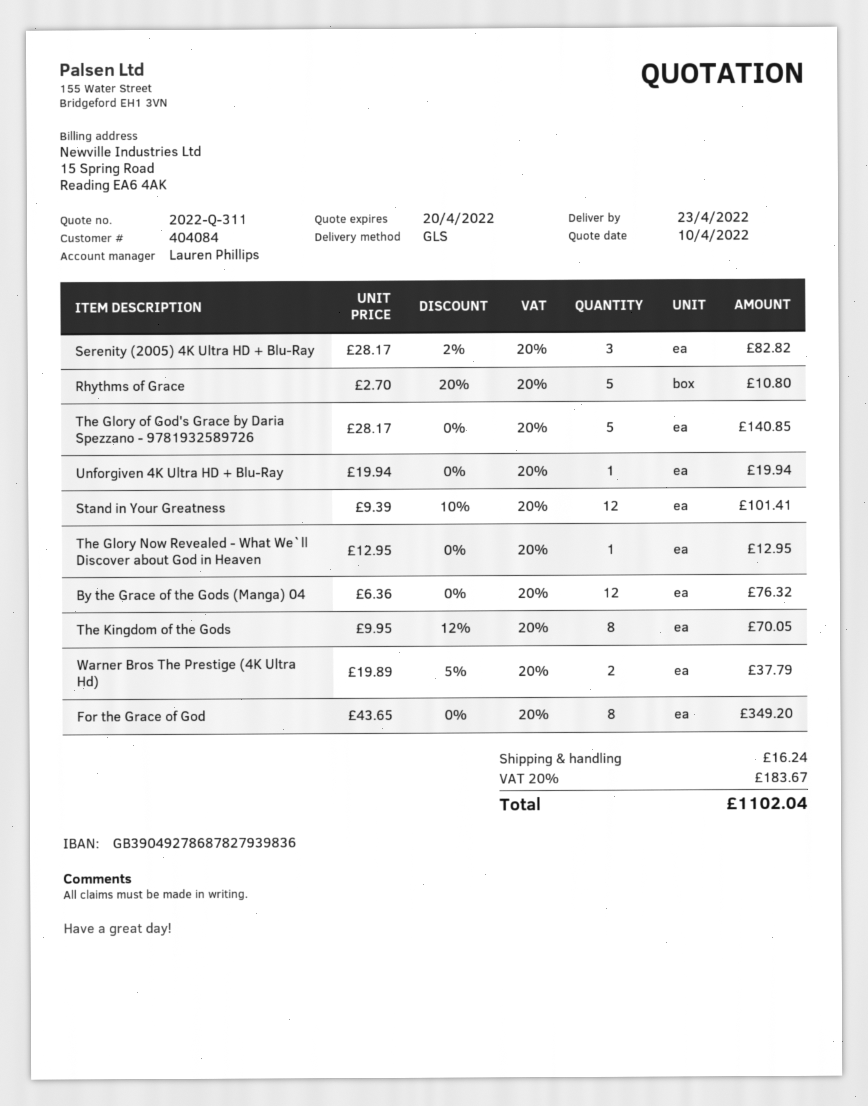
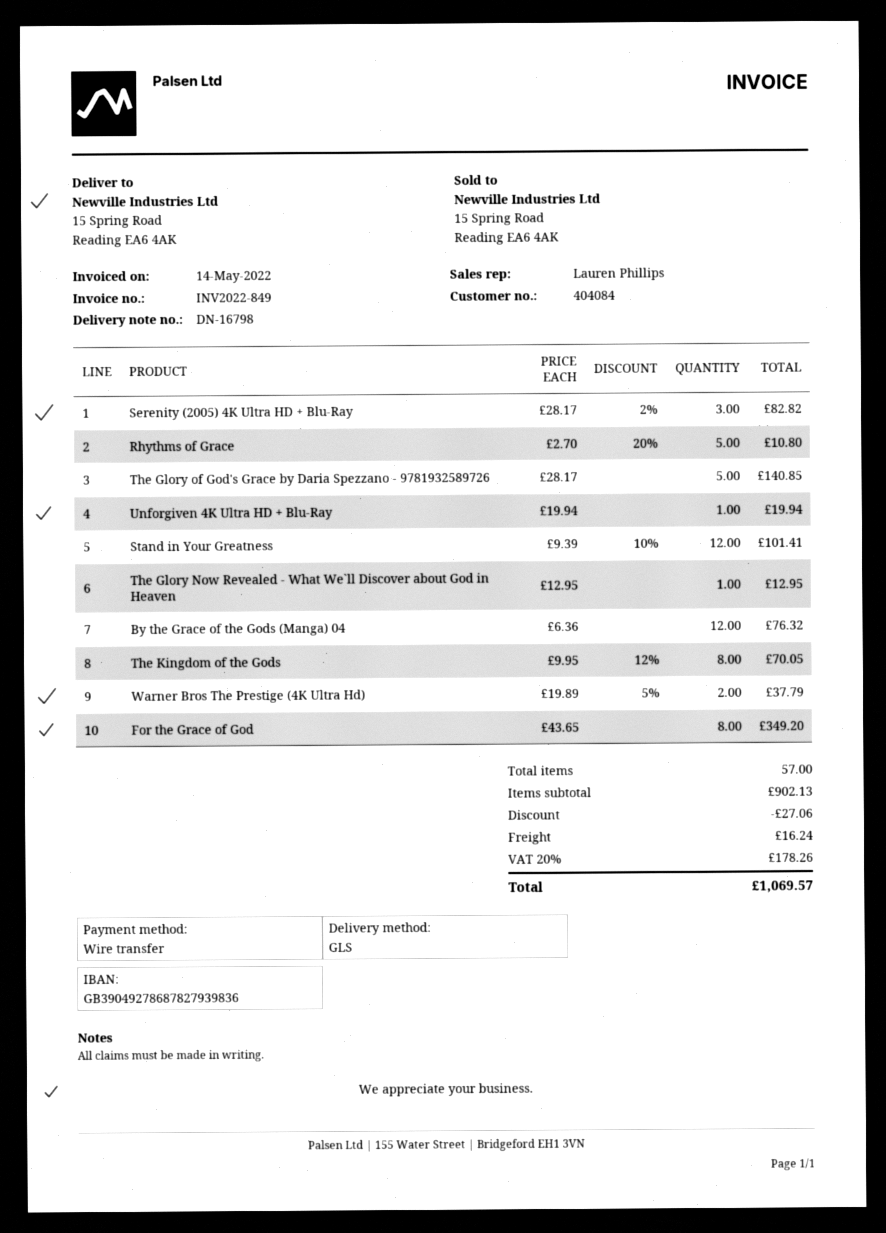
discount: none -> 27.06
tax: 20% = 183.67 -> 20% = 178.26
total: 1102.04 -> 1069.57

